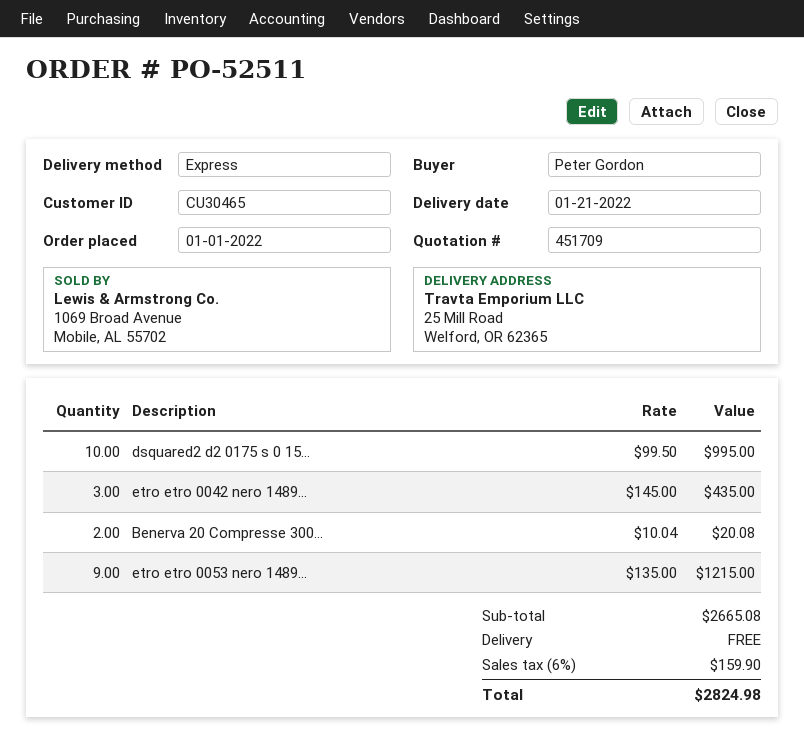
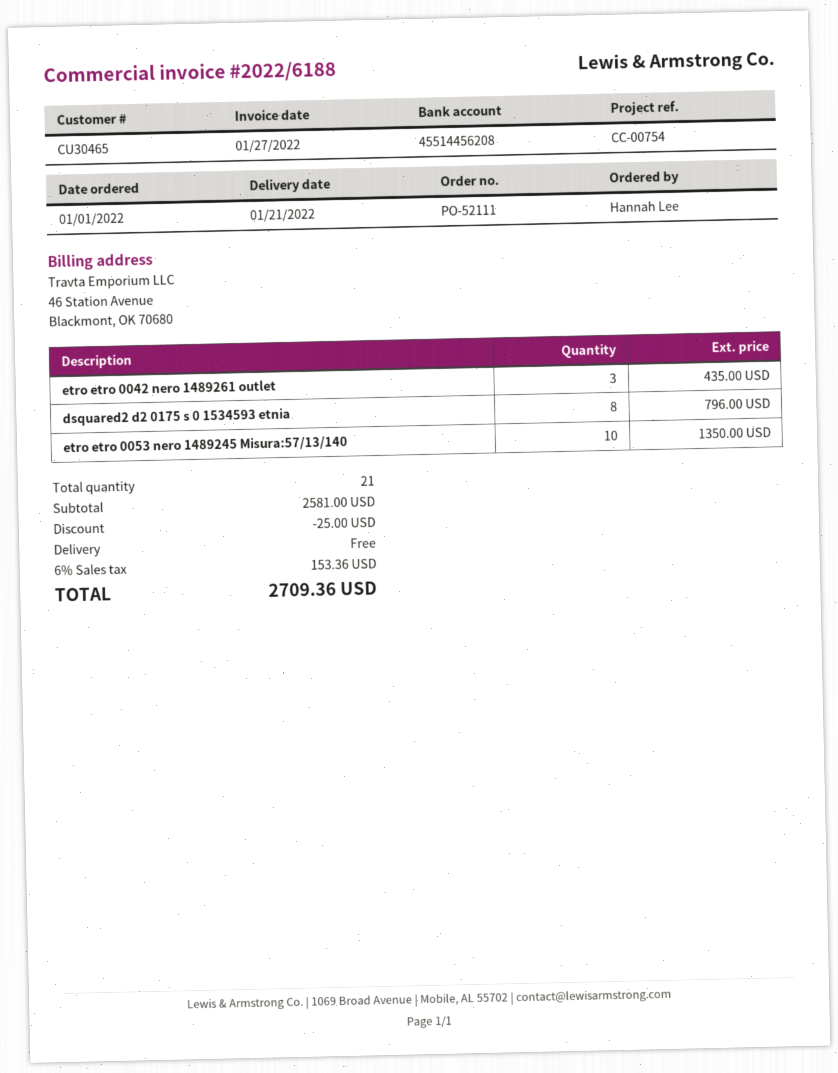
order number: PO-52511 -> PO-52111
ordered by: Peter Gordon -> Hannah Lee
dsquared2 d2 0175 s 0 15...: 10 for 995.00 -> 8 for 796.00
Benerva 20 Compresse 300...: 2 for 20.08 -> none
etro etro 0053 nero 1489...: 9 for 1215.00 -> 10 for 1350.00
subtotal: 2665.08 -> 2581.00
discount: none -> 25.00
tax: 6% = 159.90 -> 6% = 153.36
total: 2824.98 -> 2709.36

